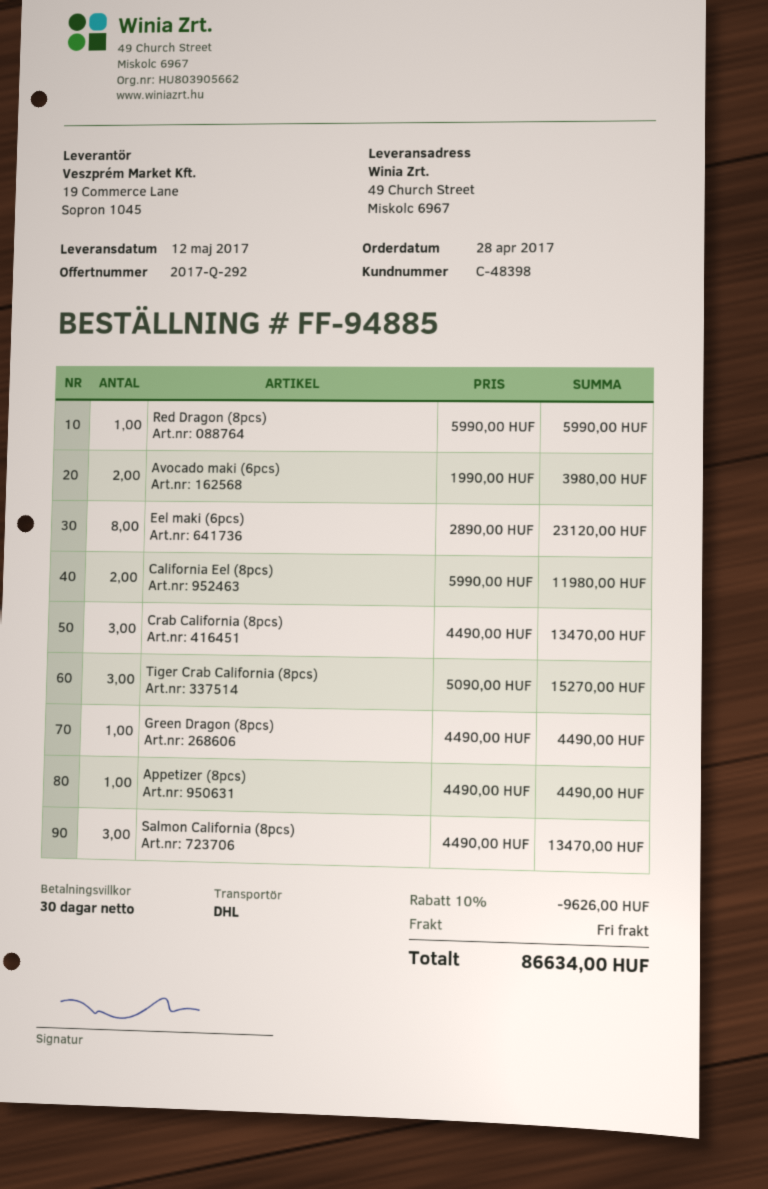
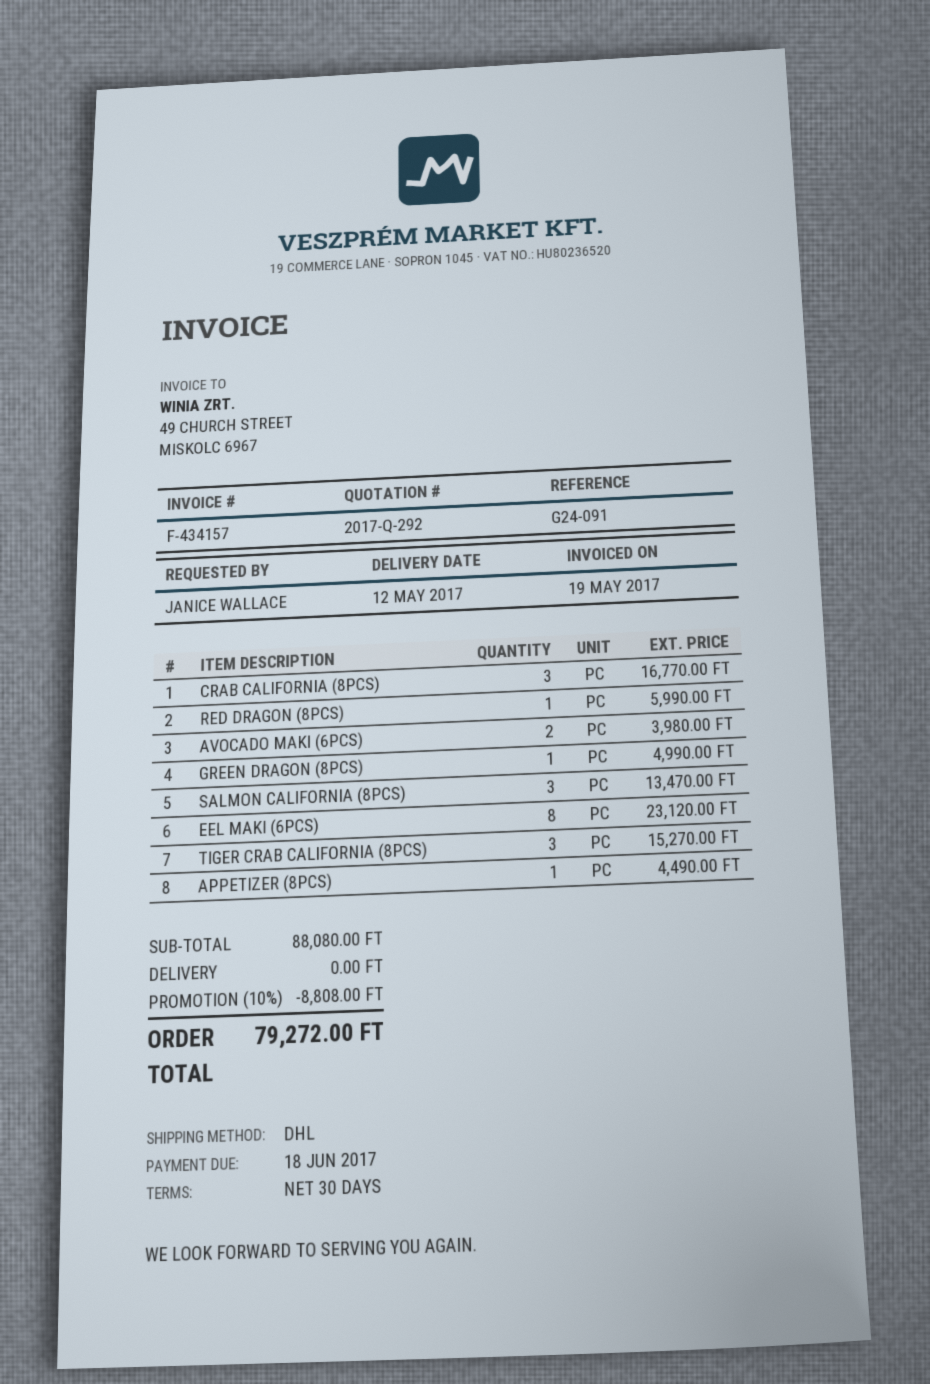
California Eel (8pcs): 2 for 11980.00 -> none
Crab California (8pcs): 3 for 13470.00 -> 3 for 16770.00
Green Dragon (8pcs): 1 for 4490.00 -> 1 for 4990.00
discount: 10% = 9626.00 -> 10% = 8808.00
total: 86634.00 -> 79272.00

